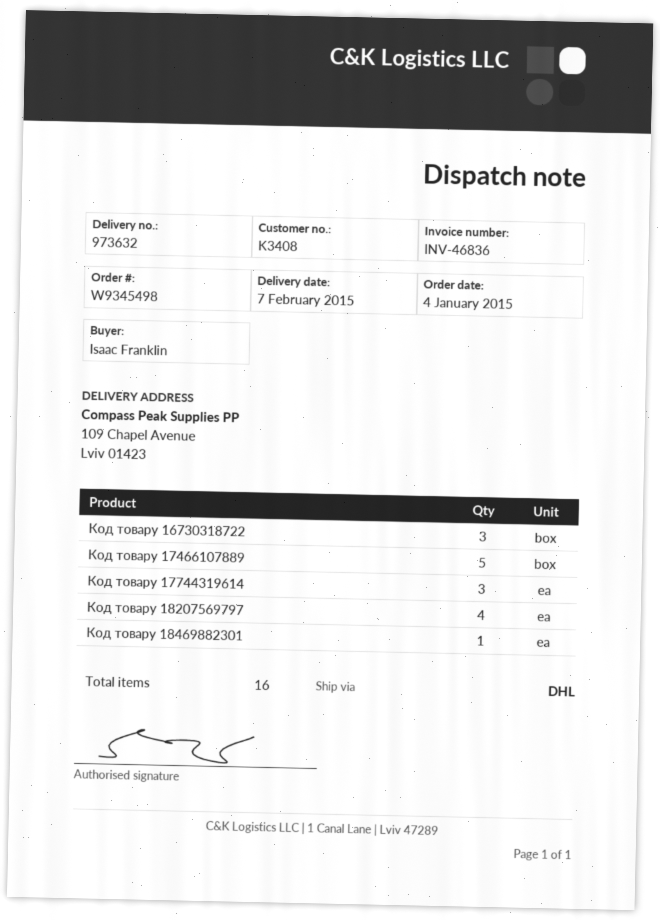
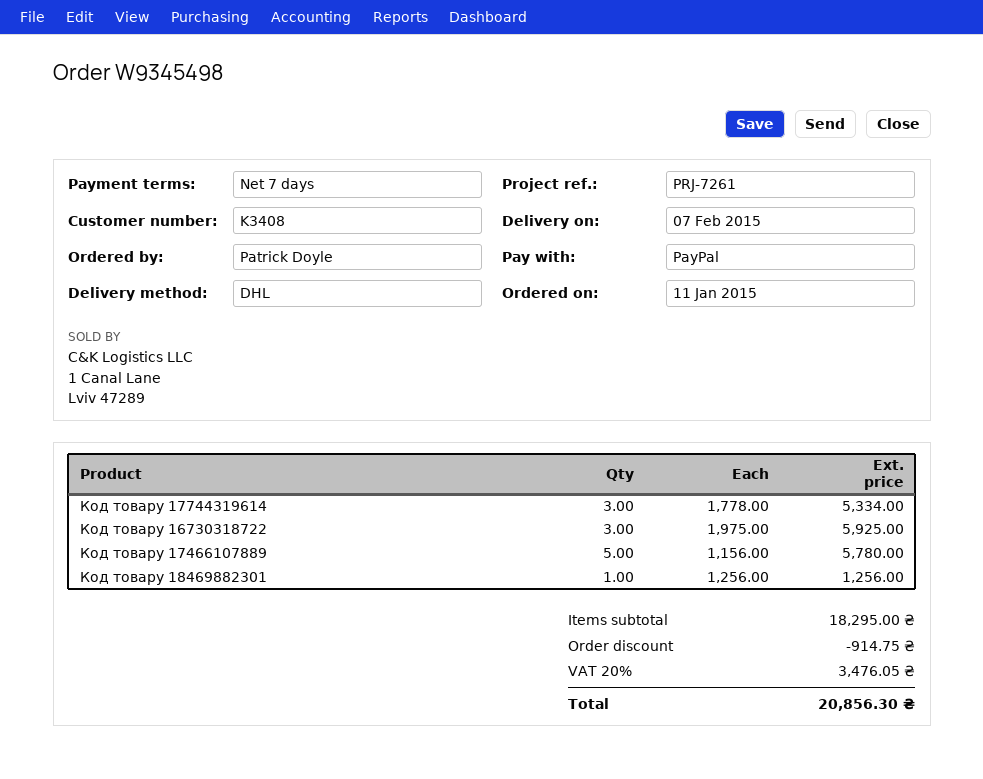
order date: 2015-01-04 -> 2015-01-11
ordered by: Isaac Franklin -> Patrick Doyle
Код товару 18207569797: 4 -> none

